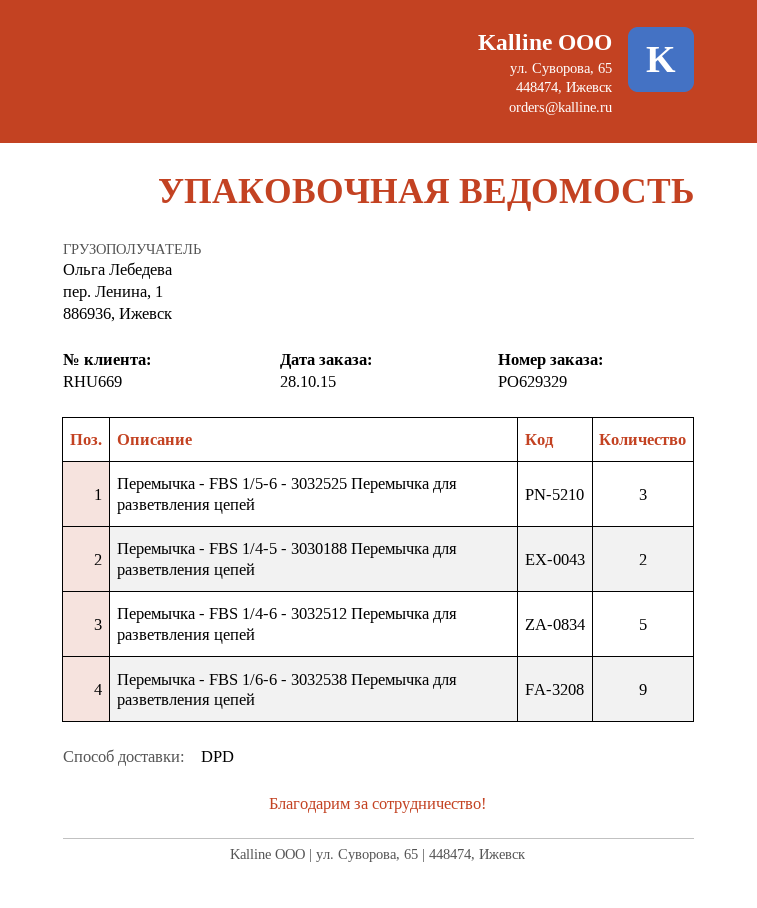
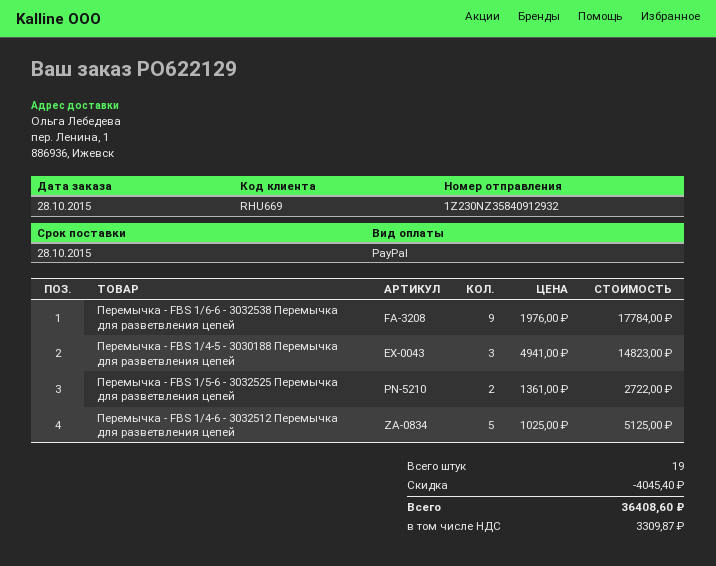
order number: PO629329 -> PO622129
Перемычка - FBS 1/5-6 - 3032525 Перемычка для разветвления цепей: 3 -> 2
Перемычка - FBS 1/4-5 - 3030188 Перемычка для разветвления цепей: 2 -> 3

